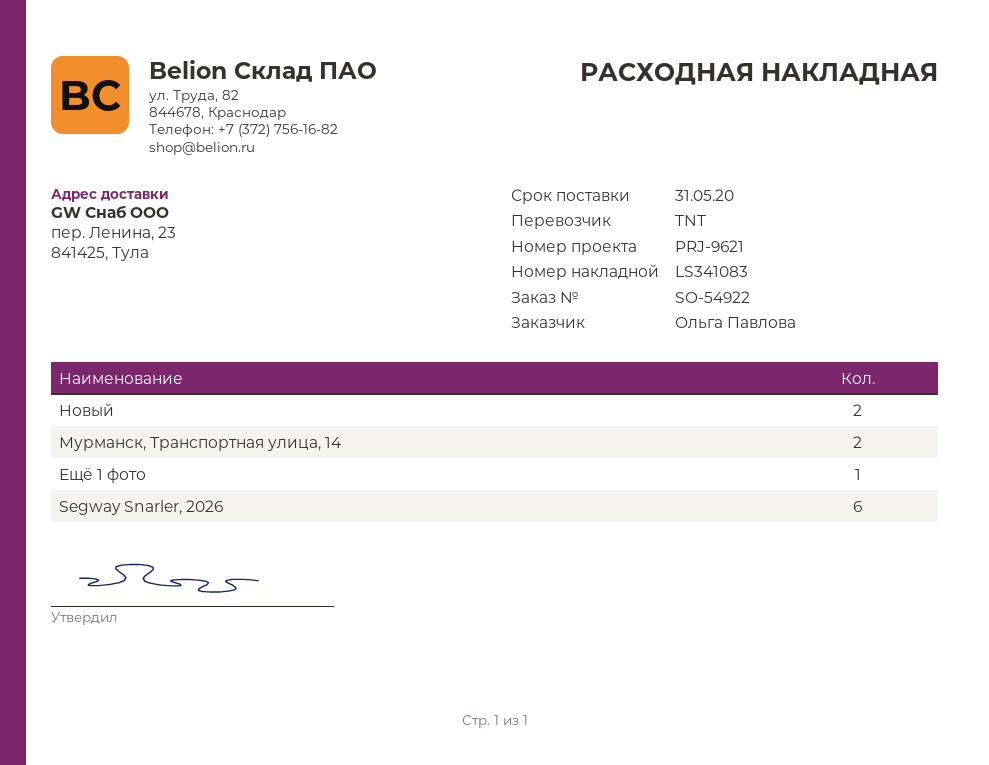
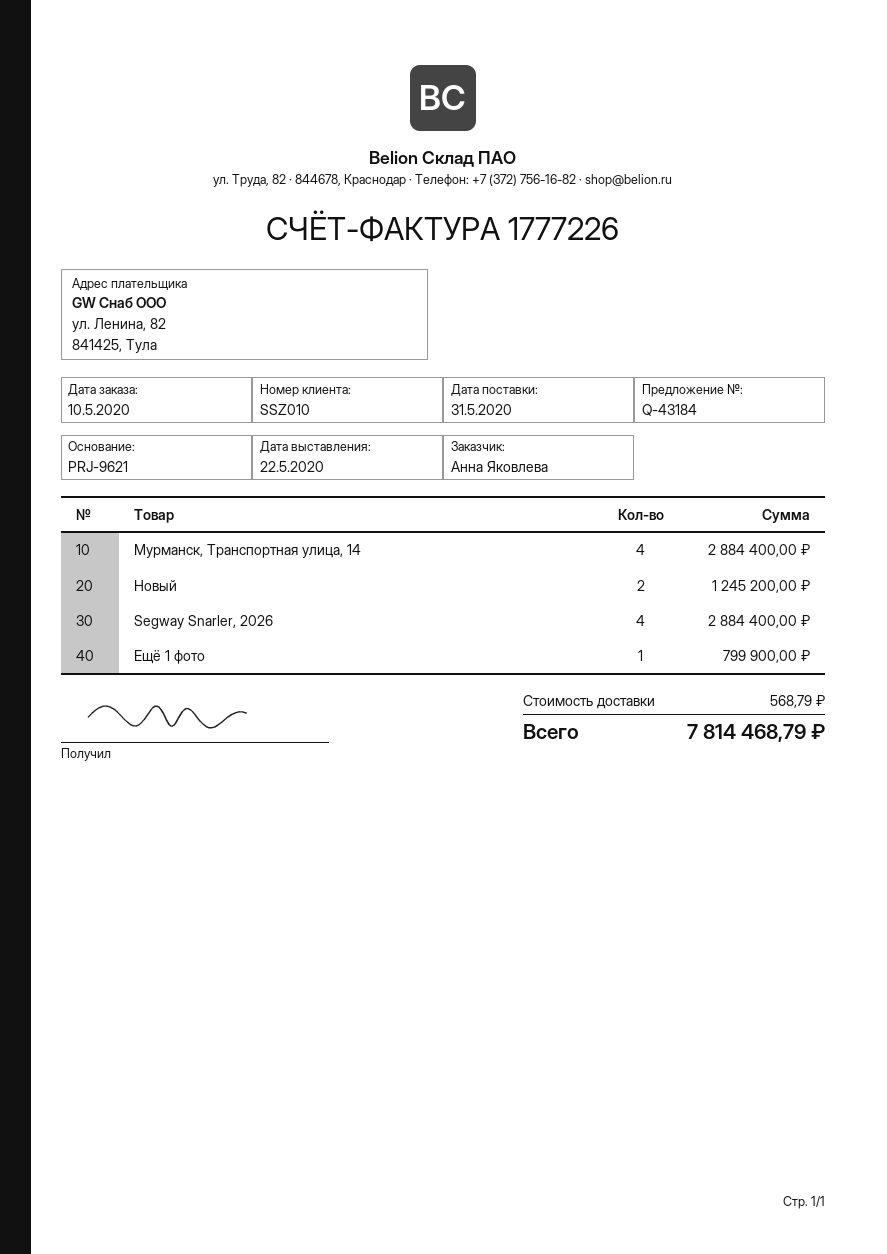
ordered by: Ольга Павлова -> Анна Яковлева
Мурманск, Транспортная улица, 14: 2 -> 4
Segway Snarler, 2026: 6 -> 4

